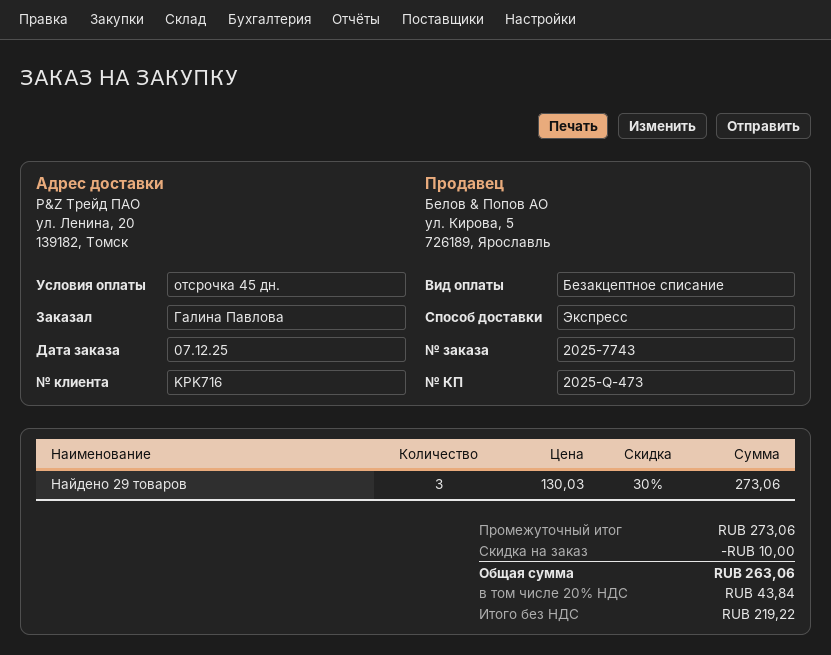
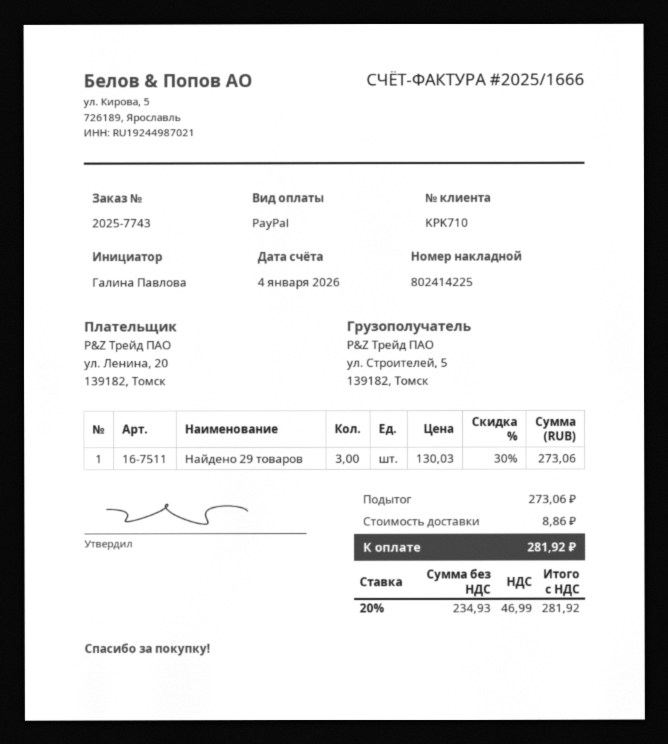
customer number: KPK716 -> KPK710
payment method: direct debit -> PayPal
ship to: ул. Ленина, 20, 139182, Томск -> ул. Строителей, 5, 139182, Томск
discount: 10.00 -> none
shipping: none -> 8.86
net: 219.22 -> 234.93
tax: 20% = 43.84 -> 20% = 46.99
total: 263.06 -> 281.92

